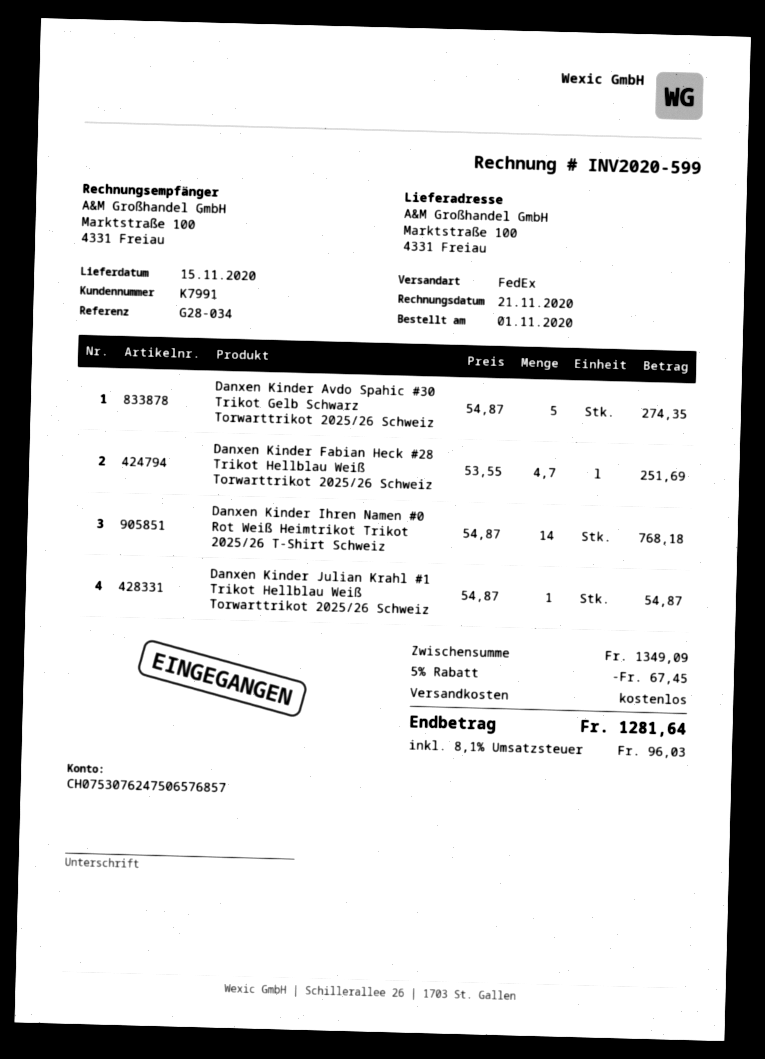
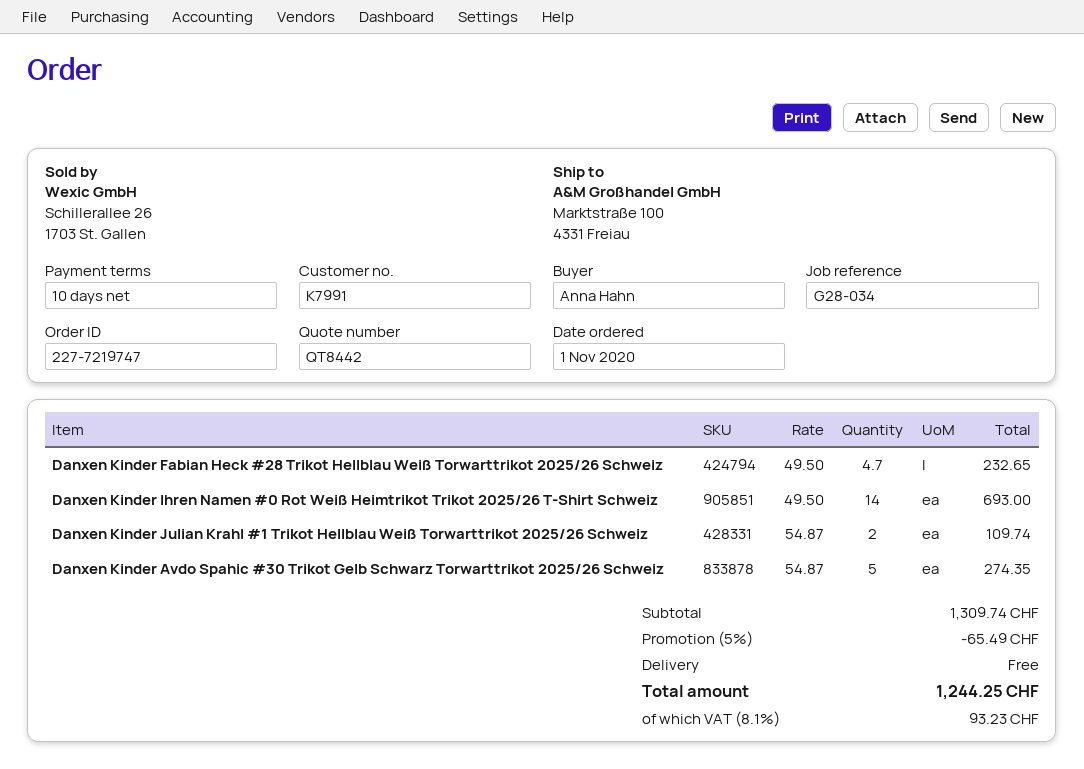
Danxen Kinder Fabian Heck #28 Trikot Hellblau Weiß Torwarttrikot 2025/26 Schweiz: 4.7 x 53.55 = 251.69 -> 4.7 x 49.50 = 232.65
Danxen Kinder Ihren Namen #0 Rot Weiß Heimtrikot Trikot 2025/26 T-Shirt Schweiz: 14 x 54.87 = 768.18 -> 14 x 49.50 = 693.00
Danxen Kinder Julian Krahl #1 Trikot Hellblau Weiß Torwarttrikot 2025/26 Schweiz: 1 x 54.87 = 54.87 -> 2 x 54.87 = 109.74
subtotal: 1349.09 -> 1309.74
discount: 5% = 67.45 -> 5% = 65.49
tax: 8.1% = 96.03 -> 8.1% = 93.23
total: 1281.64 -> 1244.25

